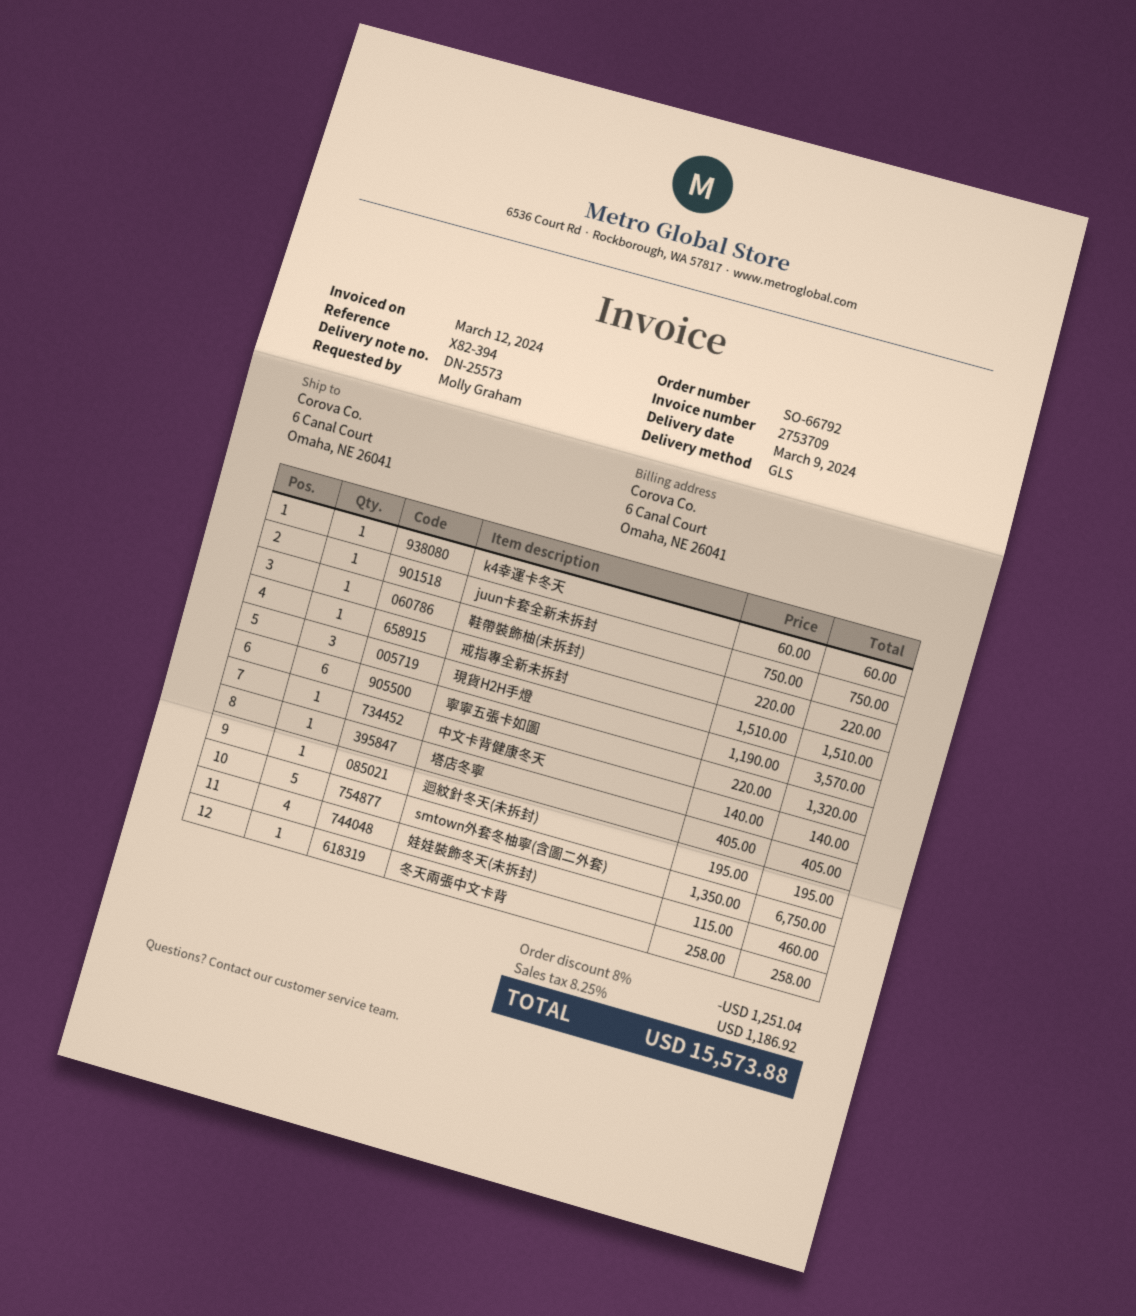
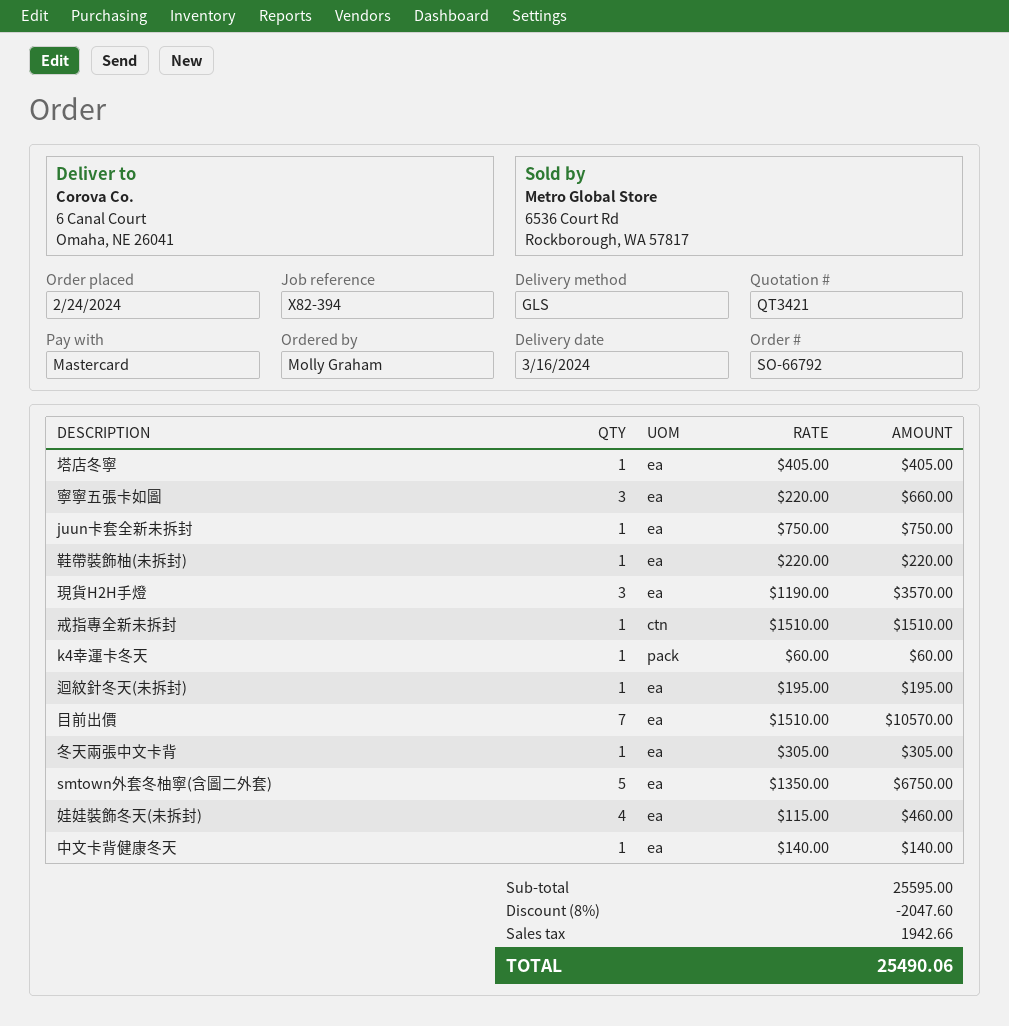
delivery date: 2024-03-09 -> 2024-03-16
寧寧五張卡如圖: 6 x 220.00 = 1320.00 -> 3 x 220.00 = 660.00
冬天兩張中文卡背: 1 x 258.00 = 258.00 -> 1 x 305.00 = 305.00
目前出價: none -> 7 x 1510.00 = 10570.00
discount: 8% = 1251.04 -> 8% = 2047.60
tax: 1186.92 -> 1942.66
total: 15573.88 -> 25490.06

